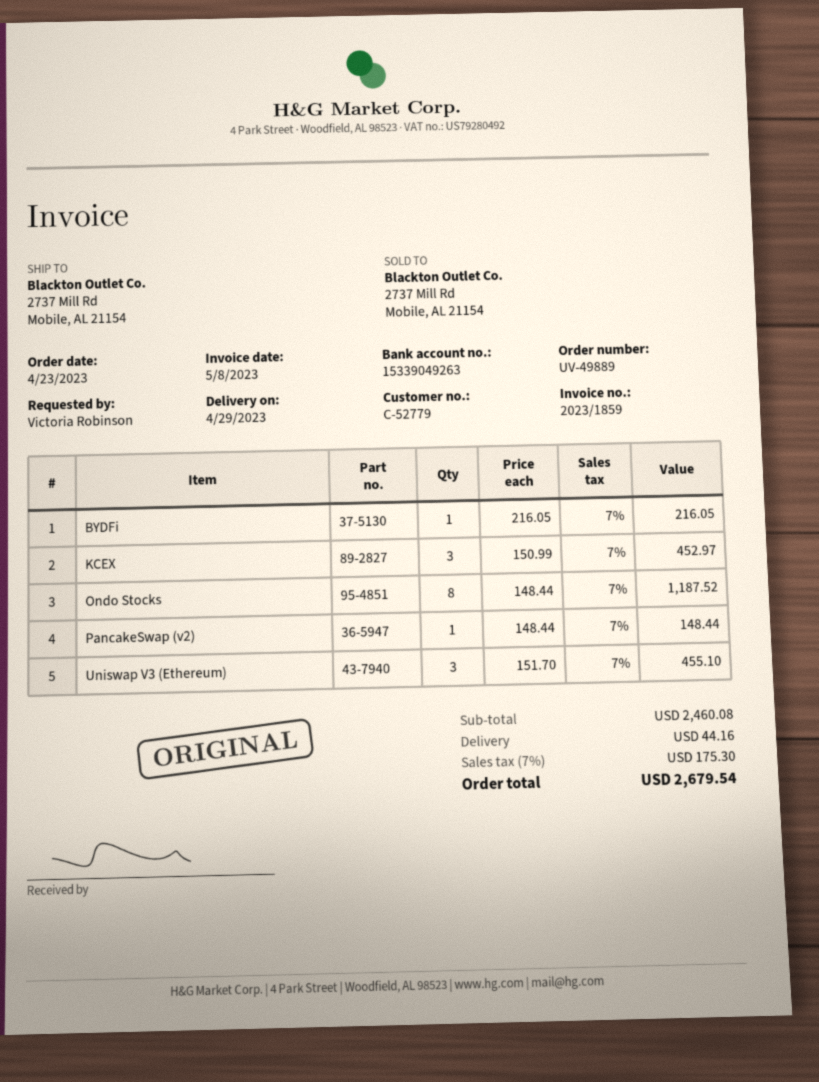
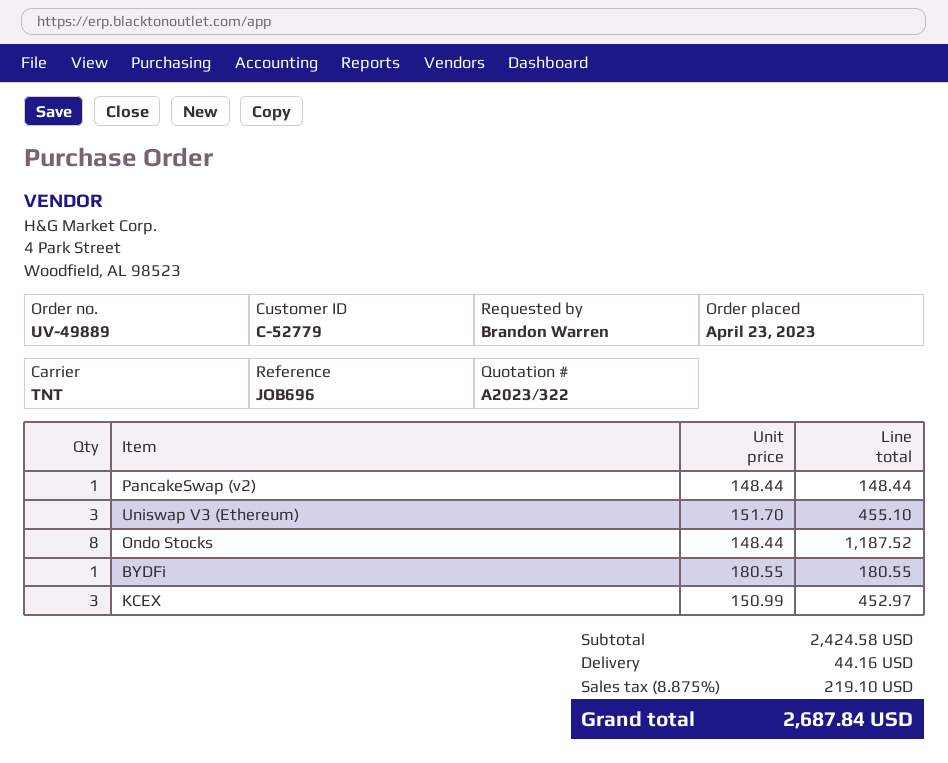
ordered by: Victoria Robinson -> Brandon Warren
BYDFi: 1 x 216.05 = 216.05 -> 1 x 180.55 = 180.55
subtotal: 2460.08 -> 2424.58
tax: 7% = 175.30 -> 8.875% = 219.10
total: 2679.54 -> 2687.84

